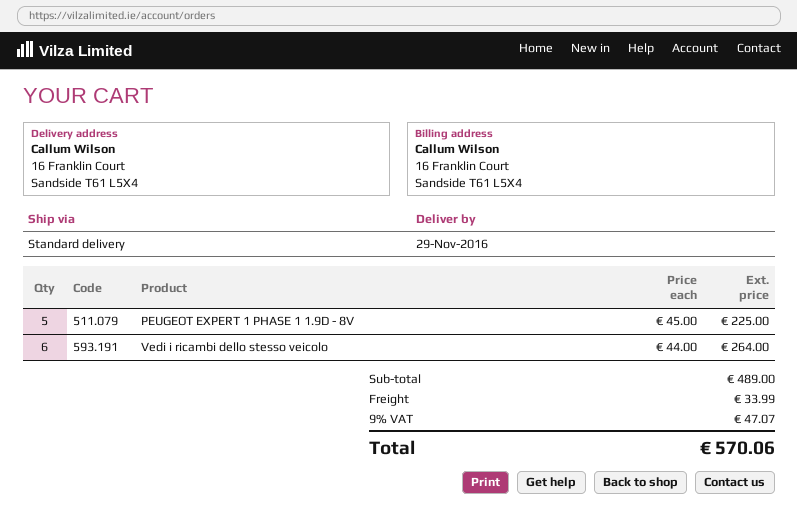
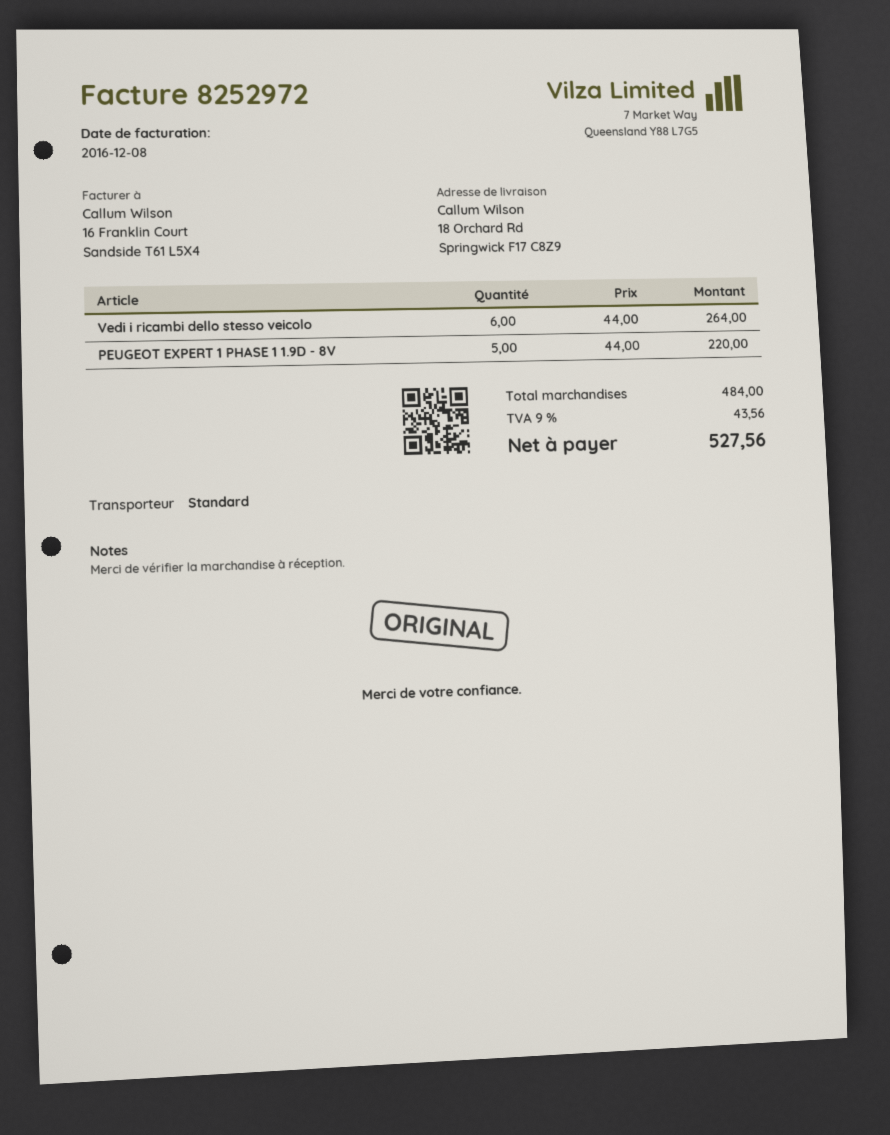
ship to: 16 Franklin Court, Sandside T61 L5X4 -> 18 Orchard Rd, Springwick F17 C8Z9
PEUGEOT EXPERT 1 PHASE 1 1.9D - 8V: 5 x 45.00 = 225.00 -> 5 x 44.00 = 220.00
subtotal: 489.00 -> 484.00
shipping: 33.99 -> none
tax: 9% = 47.07 -> 9% = 43.56
total: 570.06 -> 527.56

